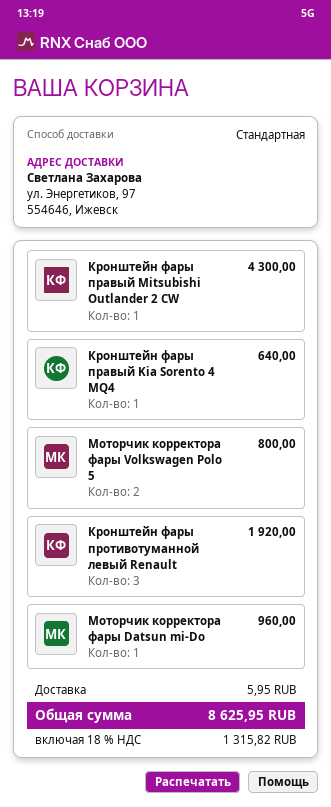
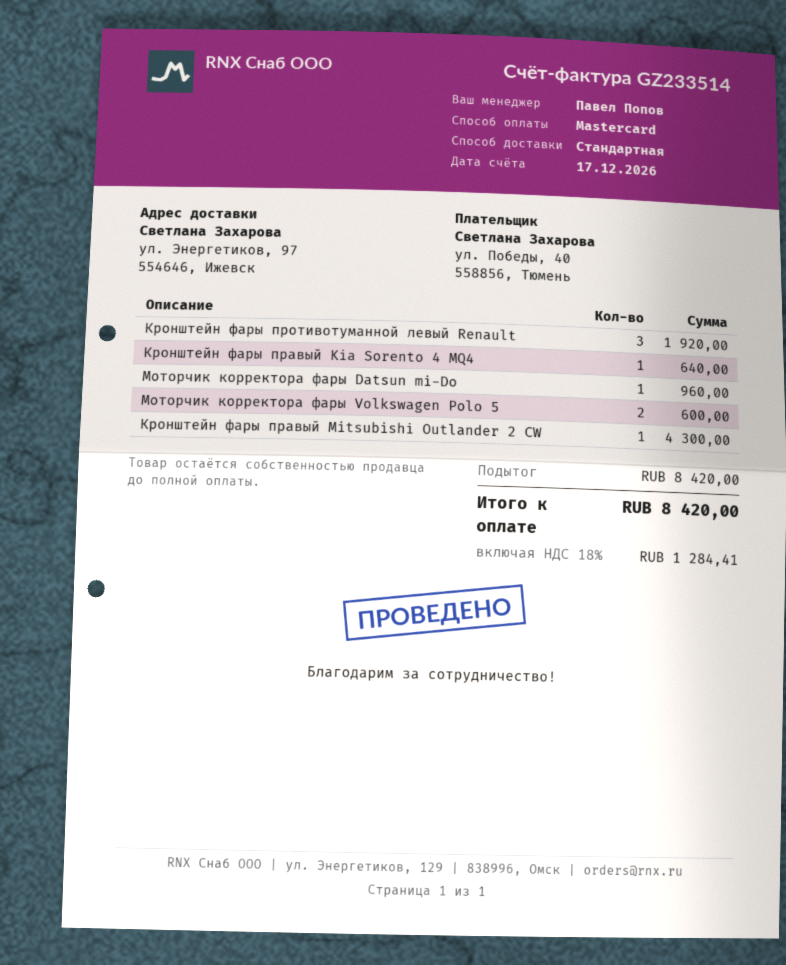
Моторчик корректора фары Volkswagen Polo 5: 2 for 800.00 -> 2 for 600.00
shipping: 5.95 -> none
tax: 18% = 1315.82 -> 18% = 1284.41
total: 8625.95 -> 8420.00

